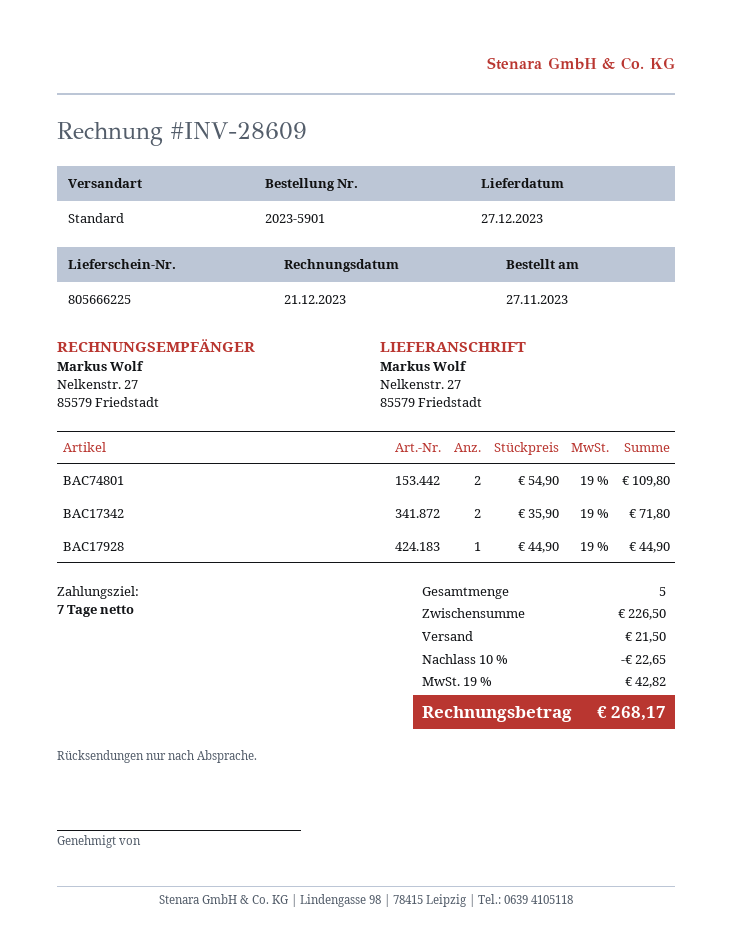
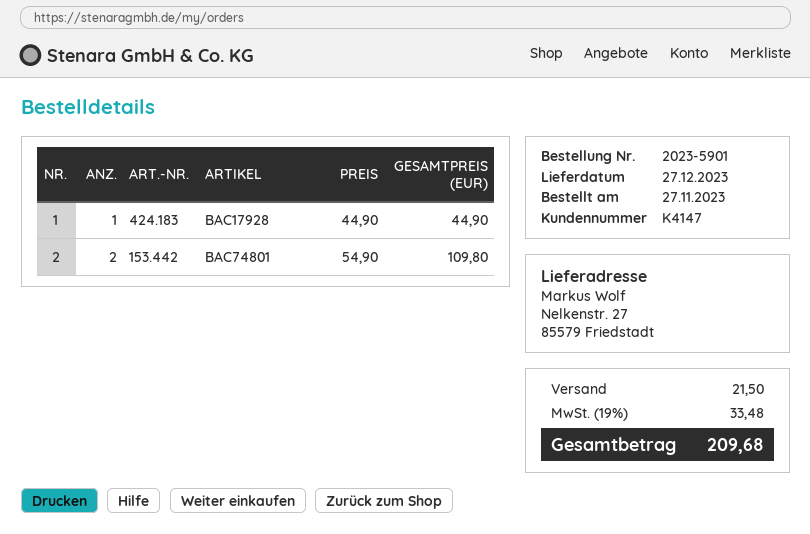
BAC17342: 2 x 35.90 = 71.80 -> none
discount: 10% = 22.65 -> none
tax: 19% = 42.82 -> 19% = 33.48
total: 268.17 -> 209.68

